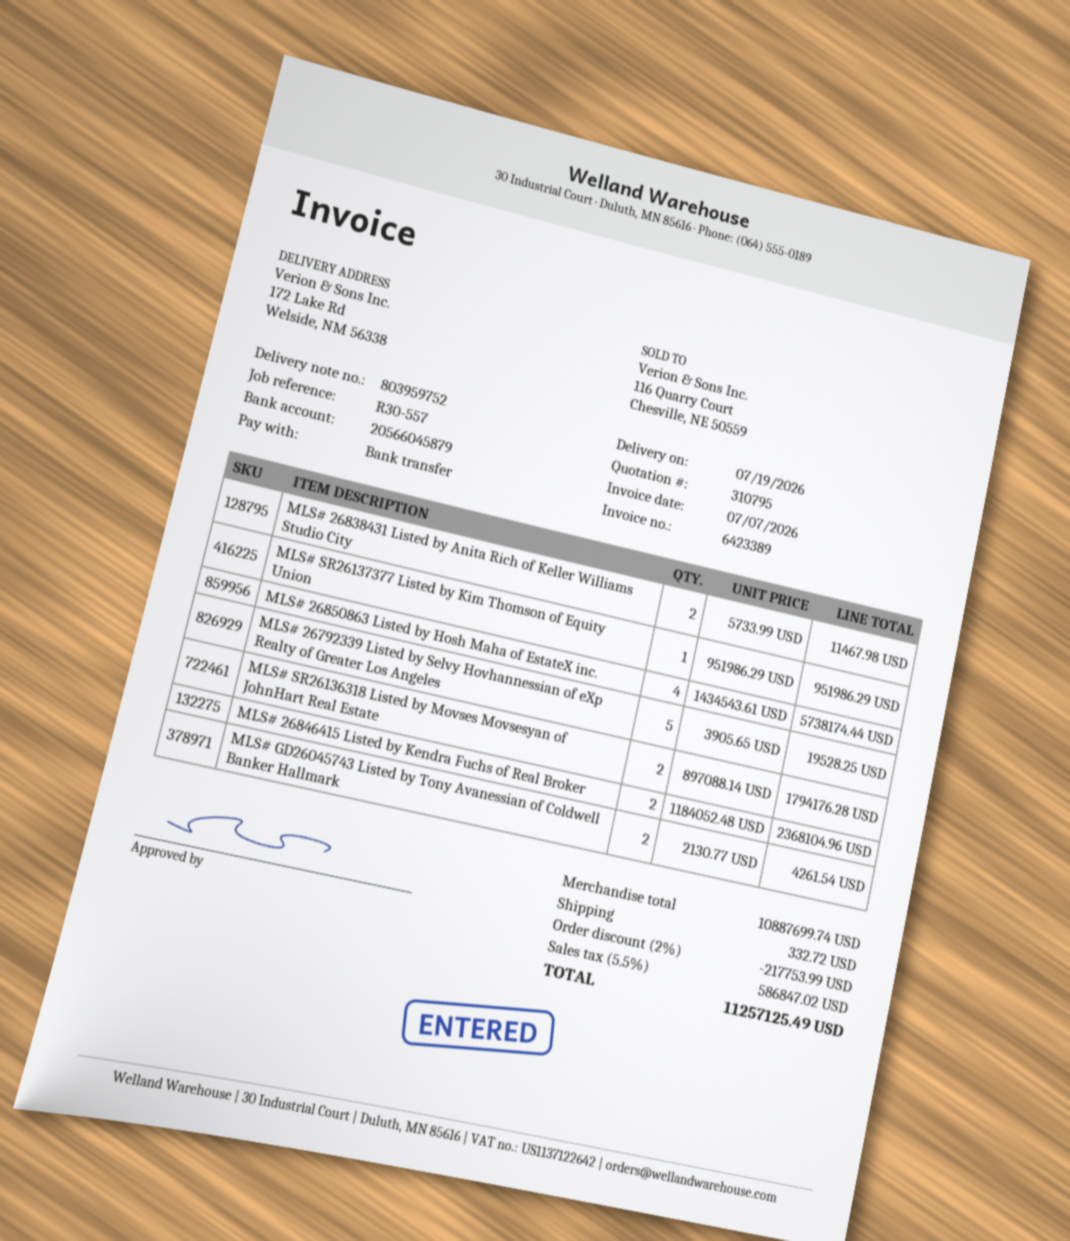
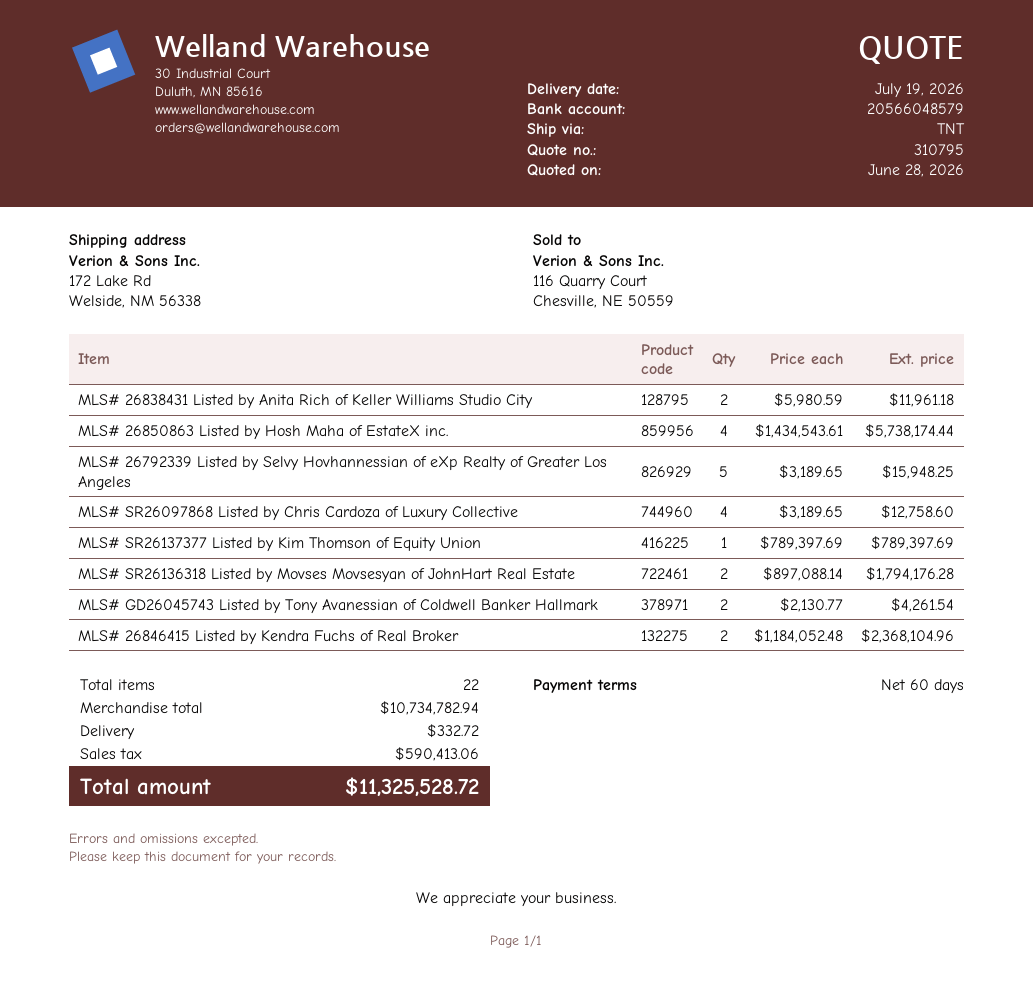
bank account: 20566045879 -> 20566048579
MLS# 26838431 Listed by Anita Rich of Keller Williams Studio City: 2 x 5733.99 = 11467.98 -> 2 x 5980.59 = 11961.18
MLS# SR26137377 Listed by Kim Thomson of Equity Union: 1 x 951986.29 = 951986.29 -> 1 x 789397.69 = 789397.69
MLS# 26792339 Listed by Selvy Hovhannessian of eXp Realty of Greater Los Angeles: 5 x 3905.65 = 19528.25 -> 5 x 3189.65 = 15948.25
MLS# SR26097868 Listed by Chris Cardoza of Luxury Collective: none -> 4 x 3189.65 = 12758.60
subtotal: 10887699.74 -> 10734782.94
discount: 2% = 217753.99 -> none
tax: 586847.02 -> 590413.06
total: 11257125.49 -> 11325528.72

